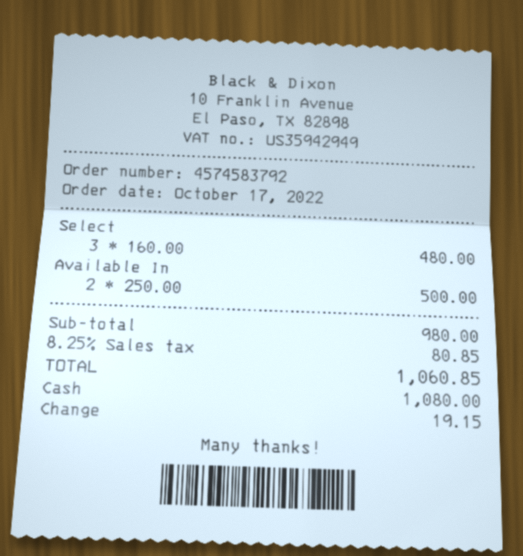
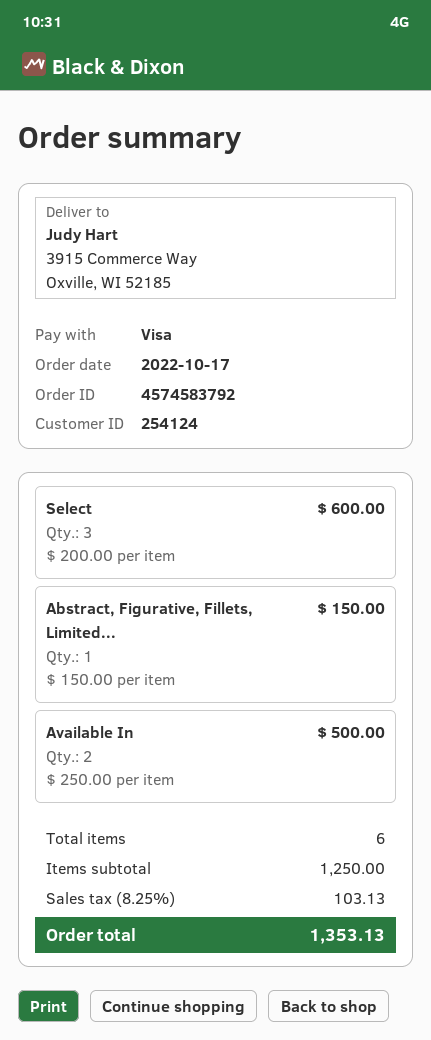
payment method: cash -> Visa
Select: 3 x 160.00 = 480.00 -> 3 x 200.00 = 600.00
Abstract, Figurative, Fillets, Limited...: none -> 1 x 150.00 = 150.00
subtotal: 980.00 -> 1250.00
tax: 8.25% = 80.85 -> 8.25% = 103.13
total: 1060.85 -> 1353.13

